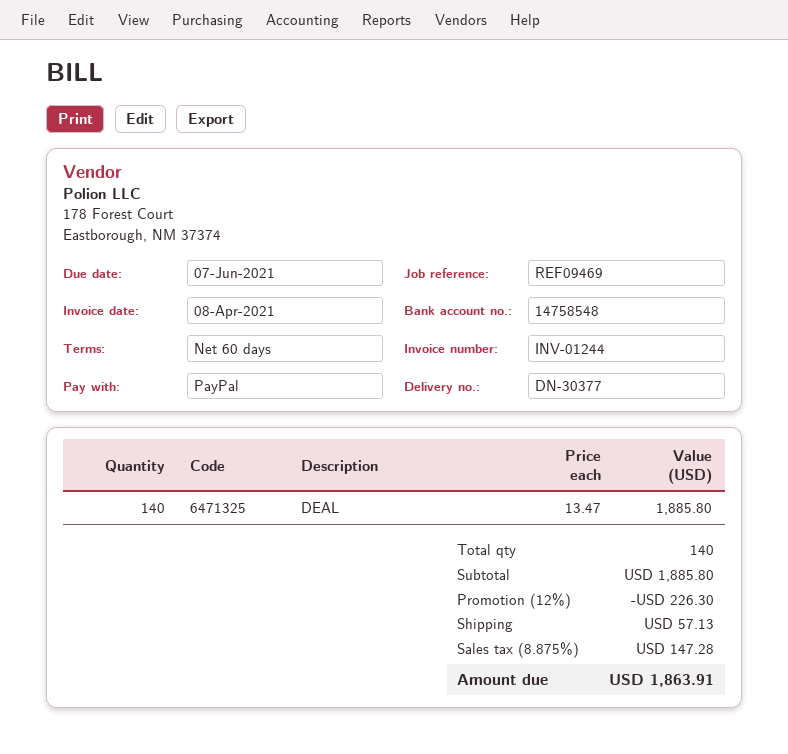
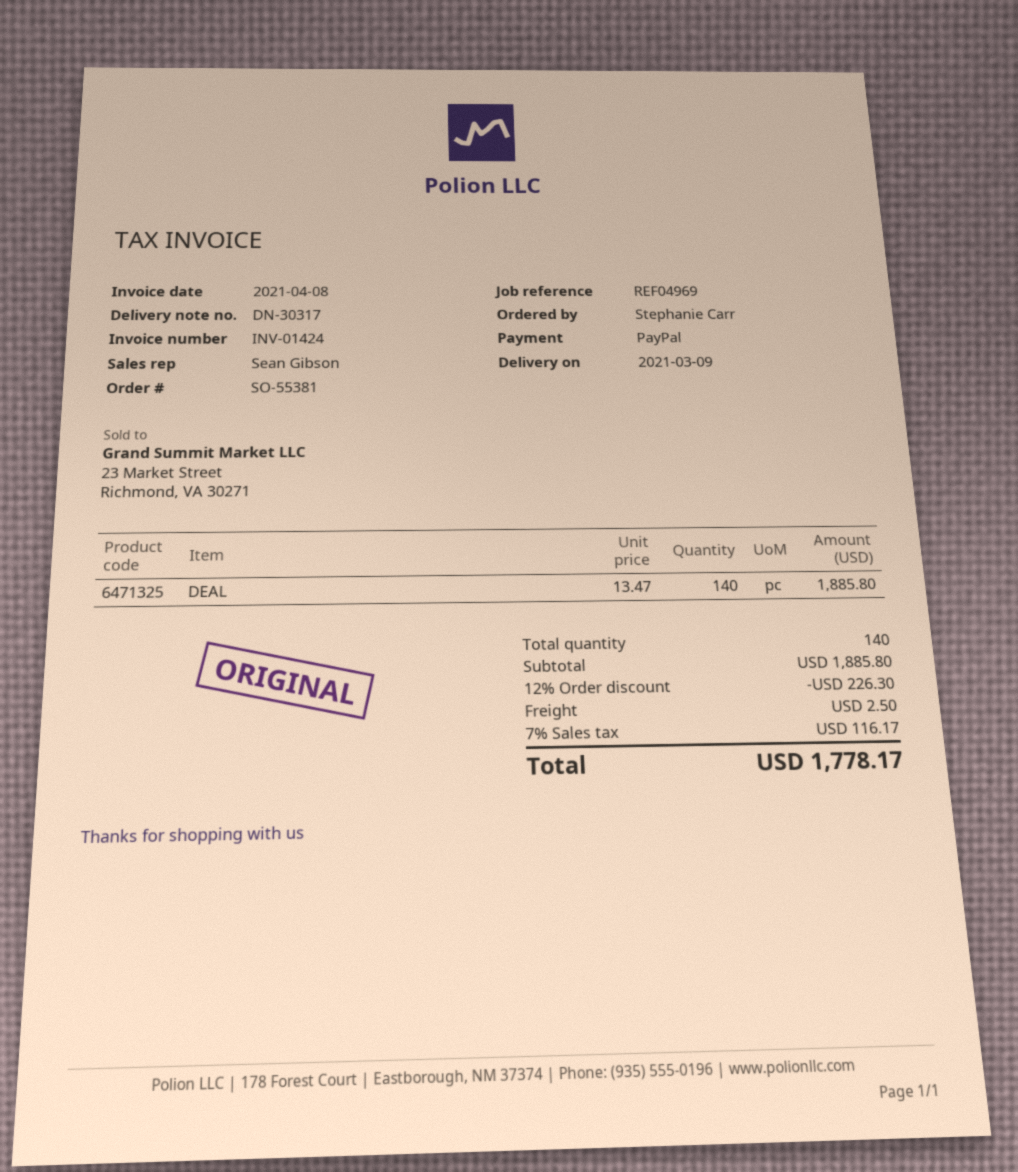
delivery note number: DN-30377 -> DN-30317
invoice number: INV-01244 -> INV-01424
reference: REF09469 -> REF04969
shipping: 57.13 -> 2.50
tax: 8.875% = 147.28 -> 7% = 116.17
total: 1863.91 -> 1778.17

